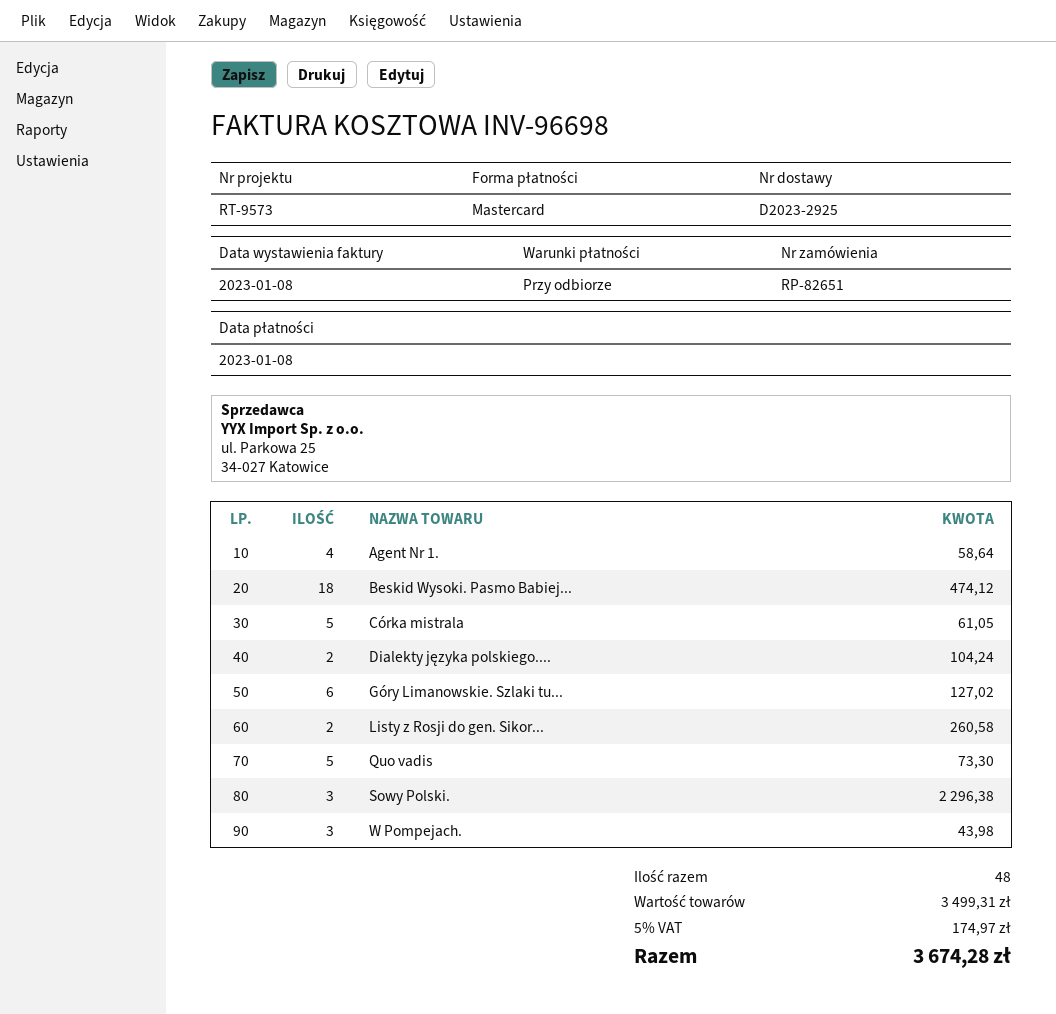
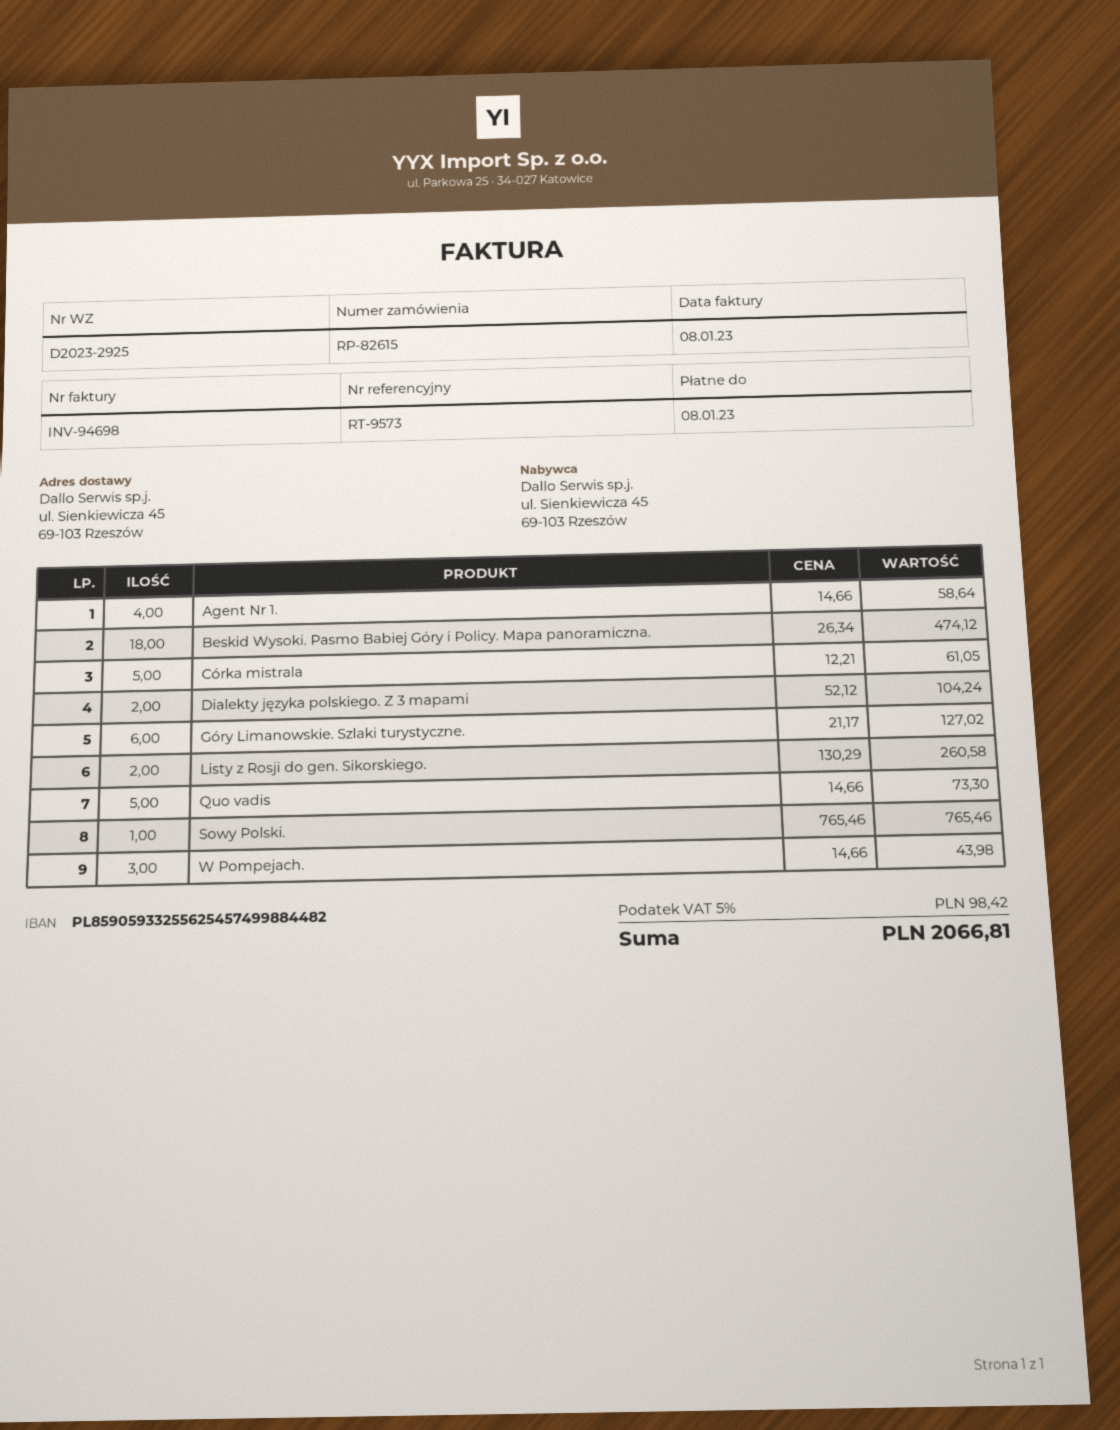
order number: RP-82651 -> RP-82615
invoice number: INV-96698 -> INV-94698
Sowy Polski.: 3 for 2296.38 -> 1 for 765.46
tax: 5% = 174.97 -> 5% = 98.42
total: 3674.28 -> 2066.81

